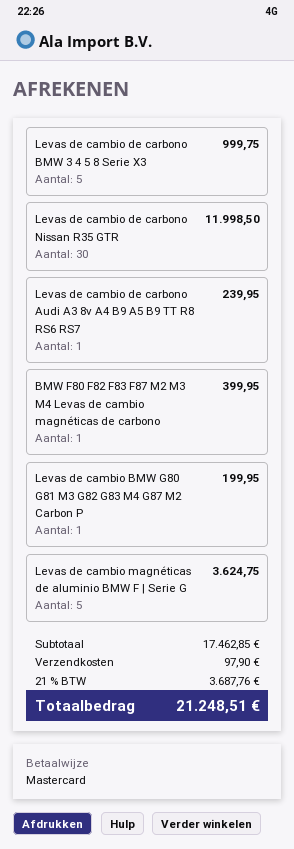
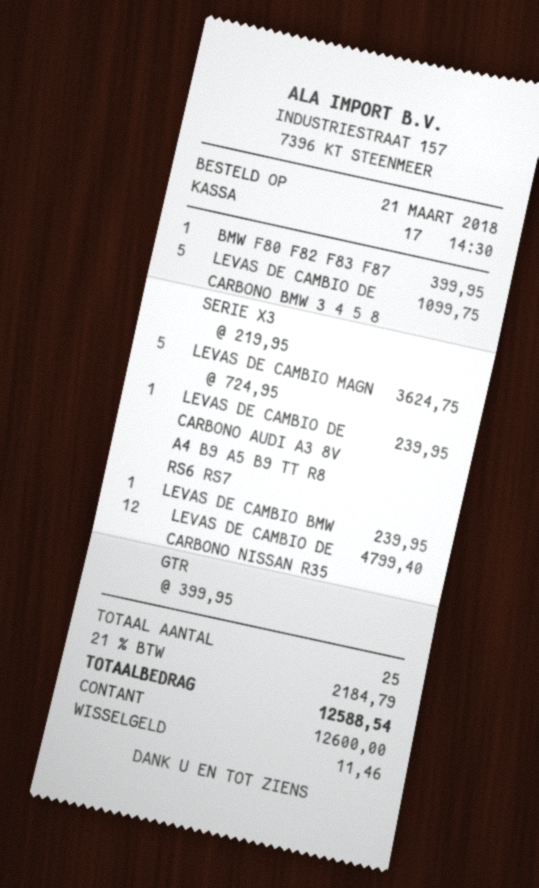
payment method: Mastercard -> cash
Levas de cambio de carbono BMW 3 4 5 8 Serie X3: 5 for 999.75 -> 5 for 1099.75
Levas de cambio de carbono Nissan R35 GTR: 30 for 11998.50 -> 12 for 4799.40
Levas de cambio BMW G80 G81 M3 G82 G83 M4 G87 M2 Carbon P: 1 for 199.95 -> 1 for 239.95
shipping: 97.90 -> none
tax: 21% = 3687.76 -> 21% = 2184.79
total: 21248.51 -> 12588.54

